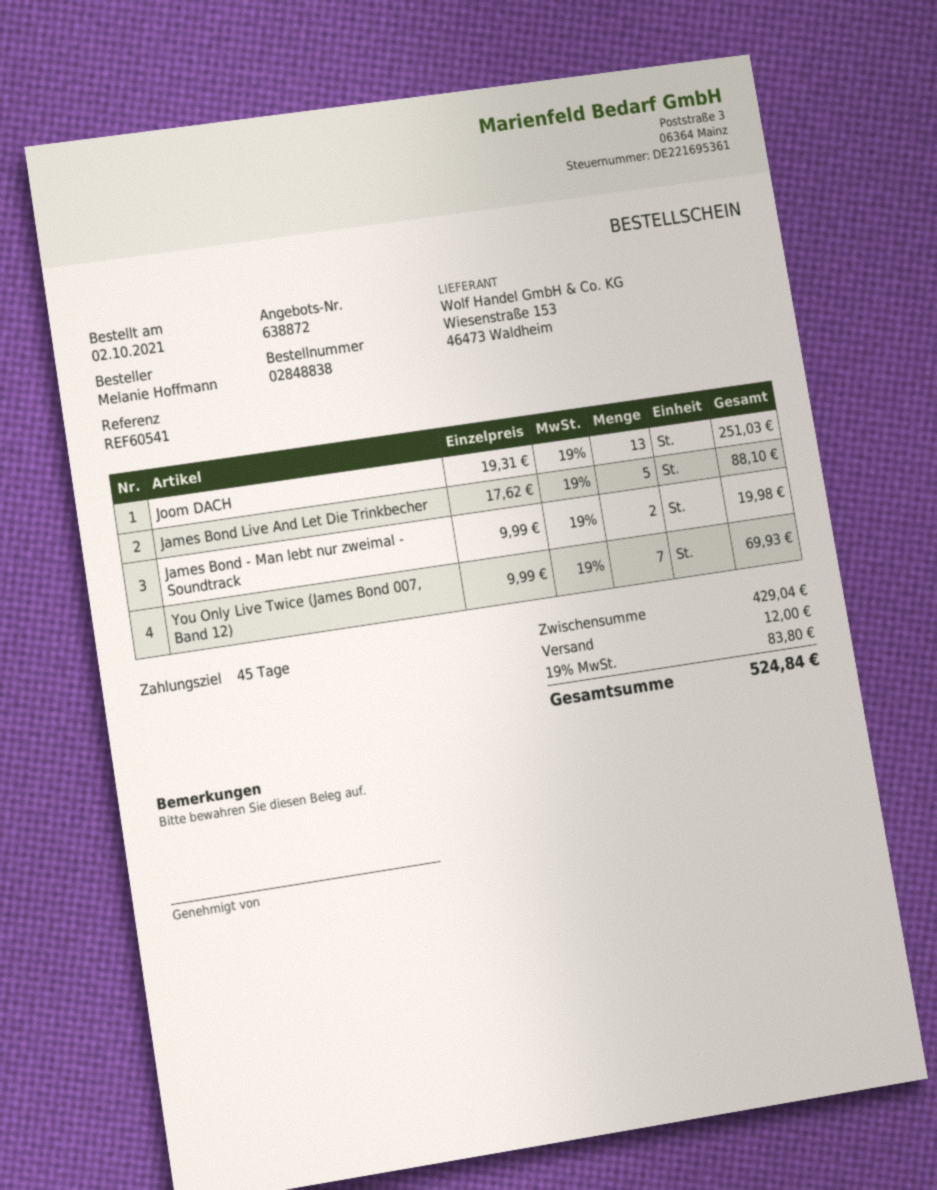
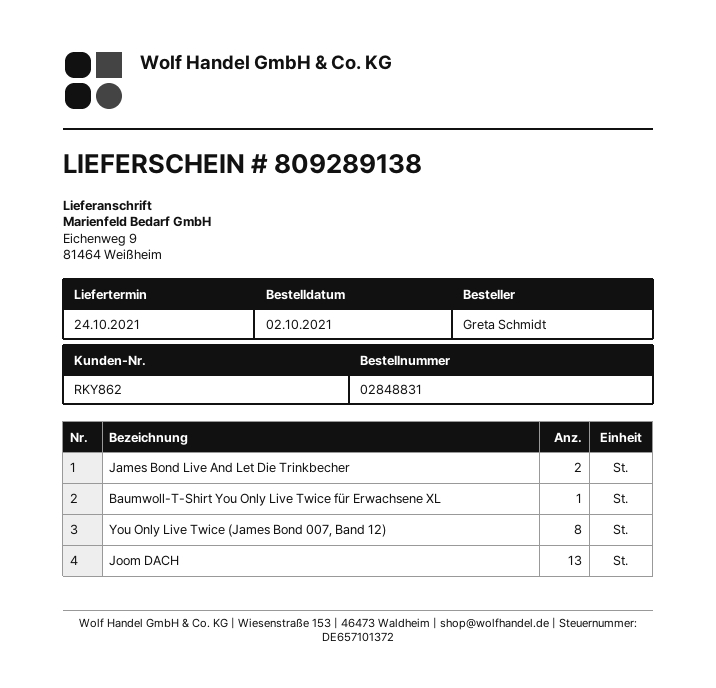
order number: 02848838 -> 02848831
ordered by: Melanie Hoffmann -> Greta Schmidt
James Bond Live And Let Die Trinkbecher: 5 -> 2
James Bond - Man lebt nur zweimal - Soundtrack: 2 -> none
You Only Live Twice (James Bond 007, Band 12): 7 -> 8
Baumwoll-T-Shirt You Only Live Twice für Erwachsene XL: none -> 1

